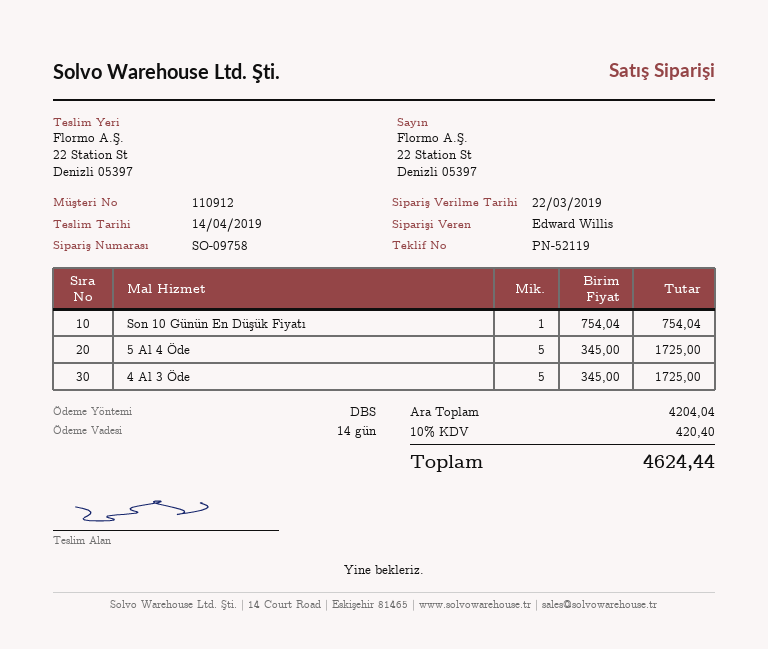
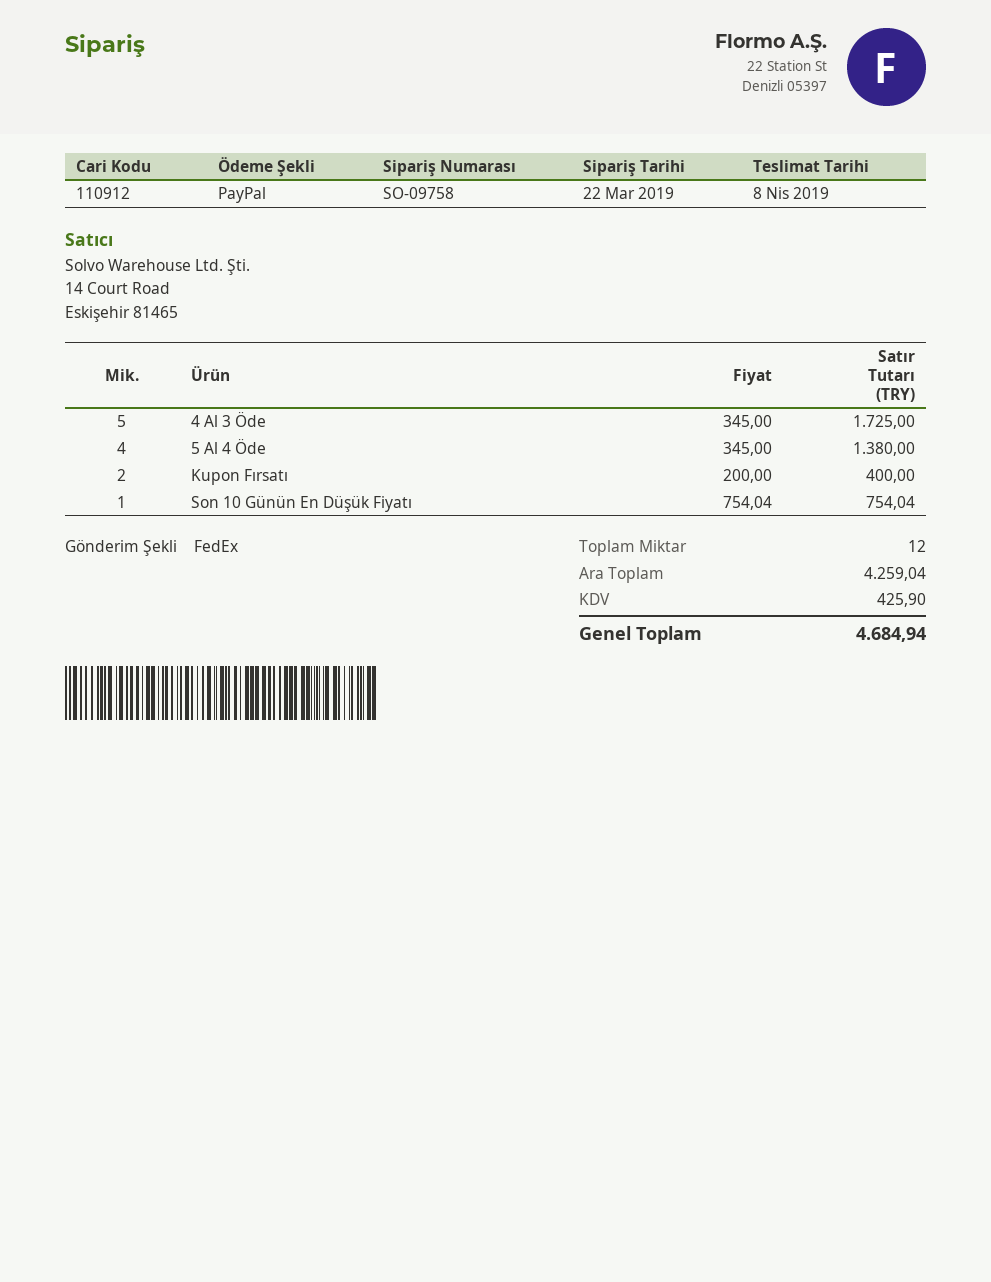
delivery date: 2019-04-14 -> 2019-04-08
payment method: direct debit -> PayPal
5 Al 4 Öde: 5 x 345.00 = 1725.00 -> 4 x 345.00 = 1380.00
Kupon Fırsatı: none -> 2 x 200.00 = 400.00
subtotal: 4204.04 -> 4259.04
tax: 420.40 -> 425.90
total: 4624.44 -> 4684.94

